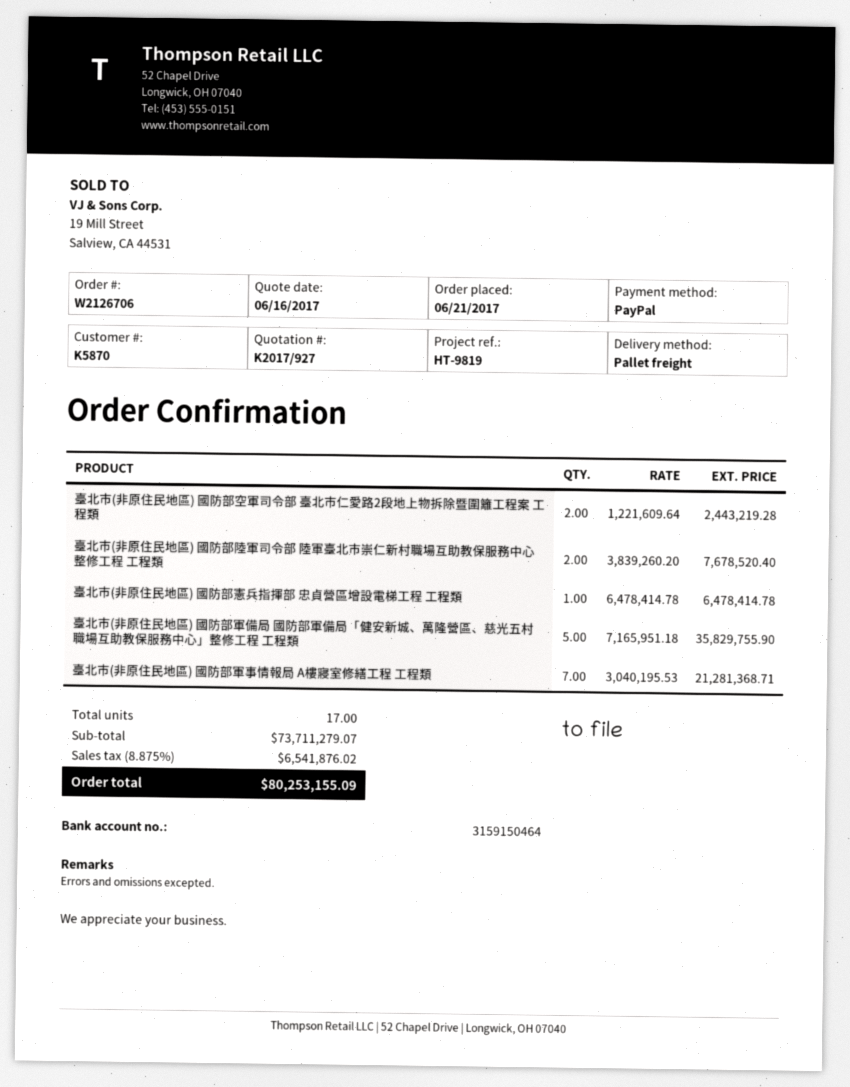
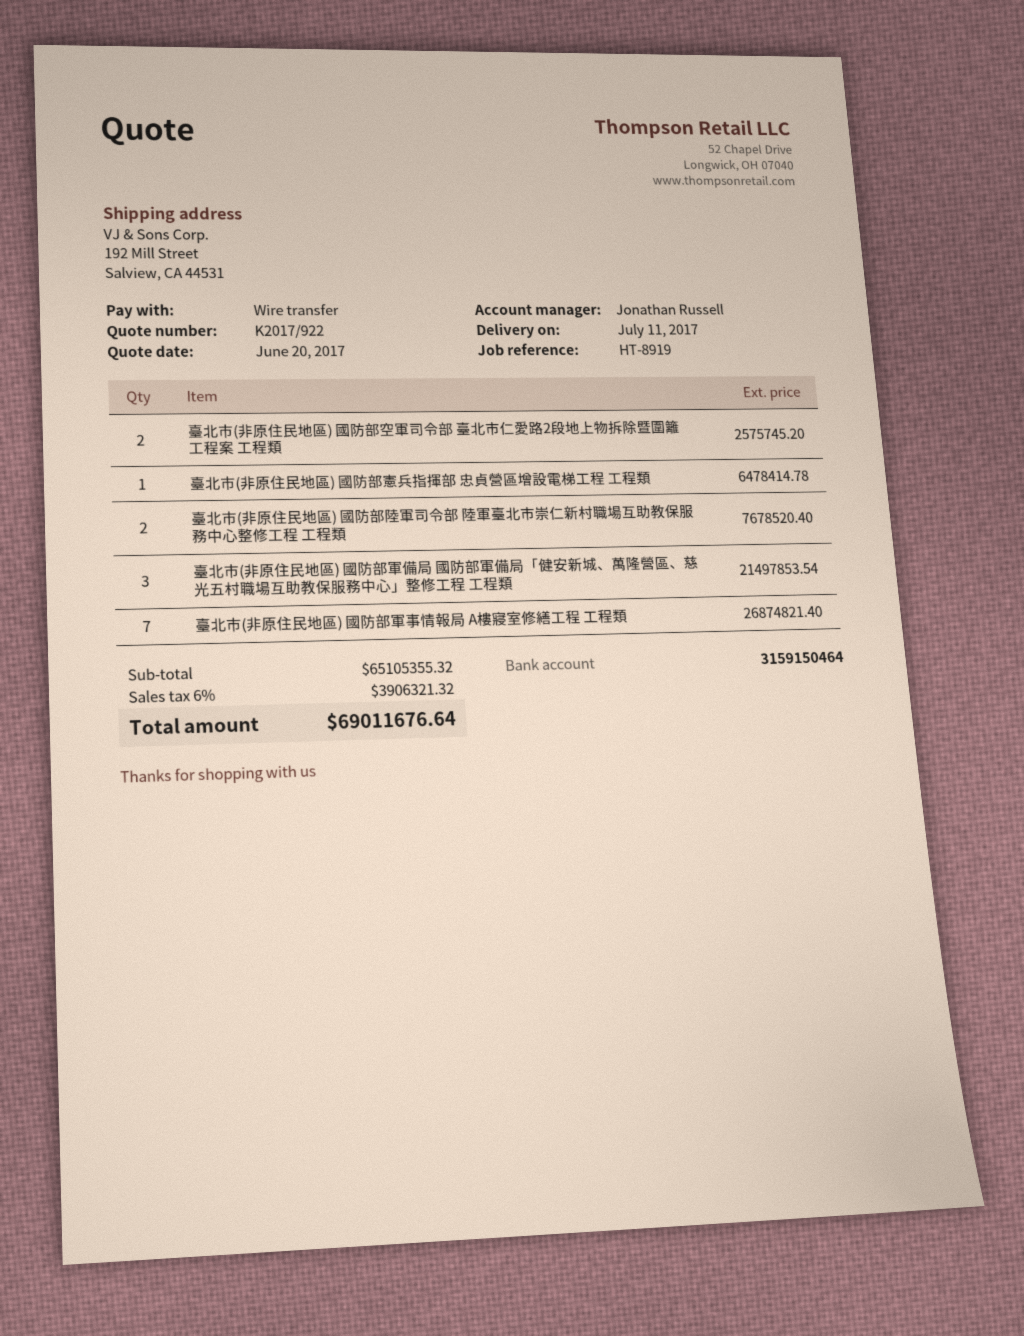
quote number: K2017/927 -> K2017/922
quote date: 2017-06-16 -> 2017-06-20
reference: HT-9819 -> HT-8919
payment method: PayPal -> bank transfer
臺北市(非原住民地區) 國防部空軍司令部 臺北市仁愛路2段地上物拆除暨圍籬工程案 工程類: 2 for 2443219.28 -> 2 for 2575745.20
臺北市(非原住民地區) 國防部軍備局 國防部軍備局「健安新城、萬隆營區、慈光五村職場互助教保服務中心」整修工程 工程類: 5 for 35829755.90 -> 3 for 21497853.54
臺北市(非原住民地區) 國防部軍事情報局 A樓寢室修繕工程 工程類: 7 for 21281368.71 -> 7 for 26874821.40
subtotal: 73711279.07 -> 65105355.32
tax: 8.875% = 6541876.02 -> 6% = 3906321.32
total: 80253155.09 -> 69011676.64

